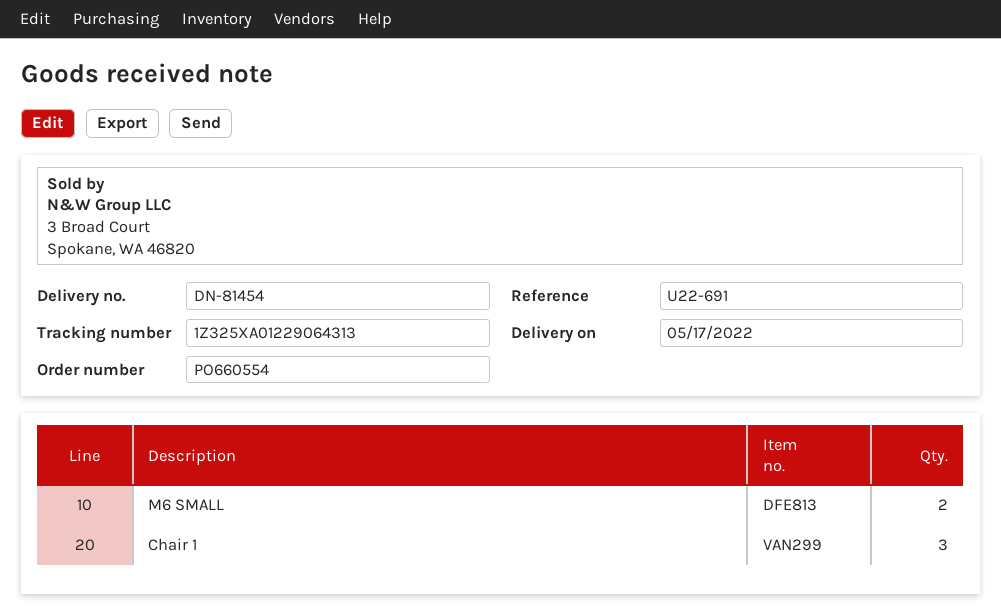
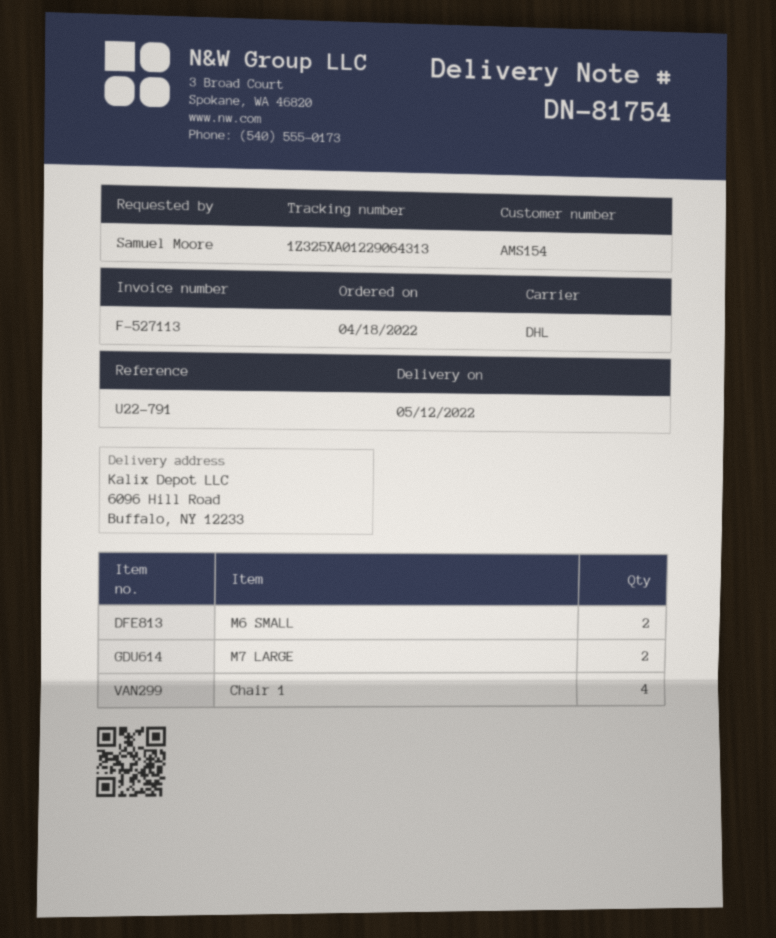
delivery note number: DN-81454 -> DN-81754
delivery date: 2022-05-17 -> 2022-05-12
reference: U22-691 -> U22-791
Chair 1: 3 -> 4
M7 LARGE: none -> 2

